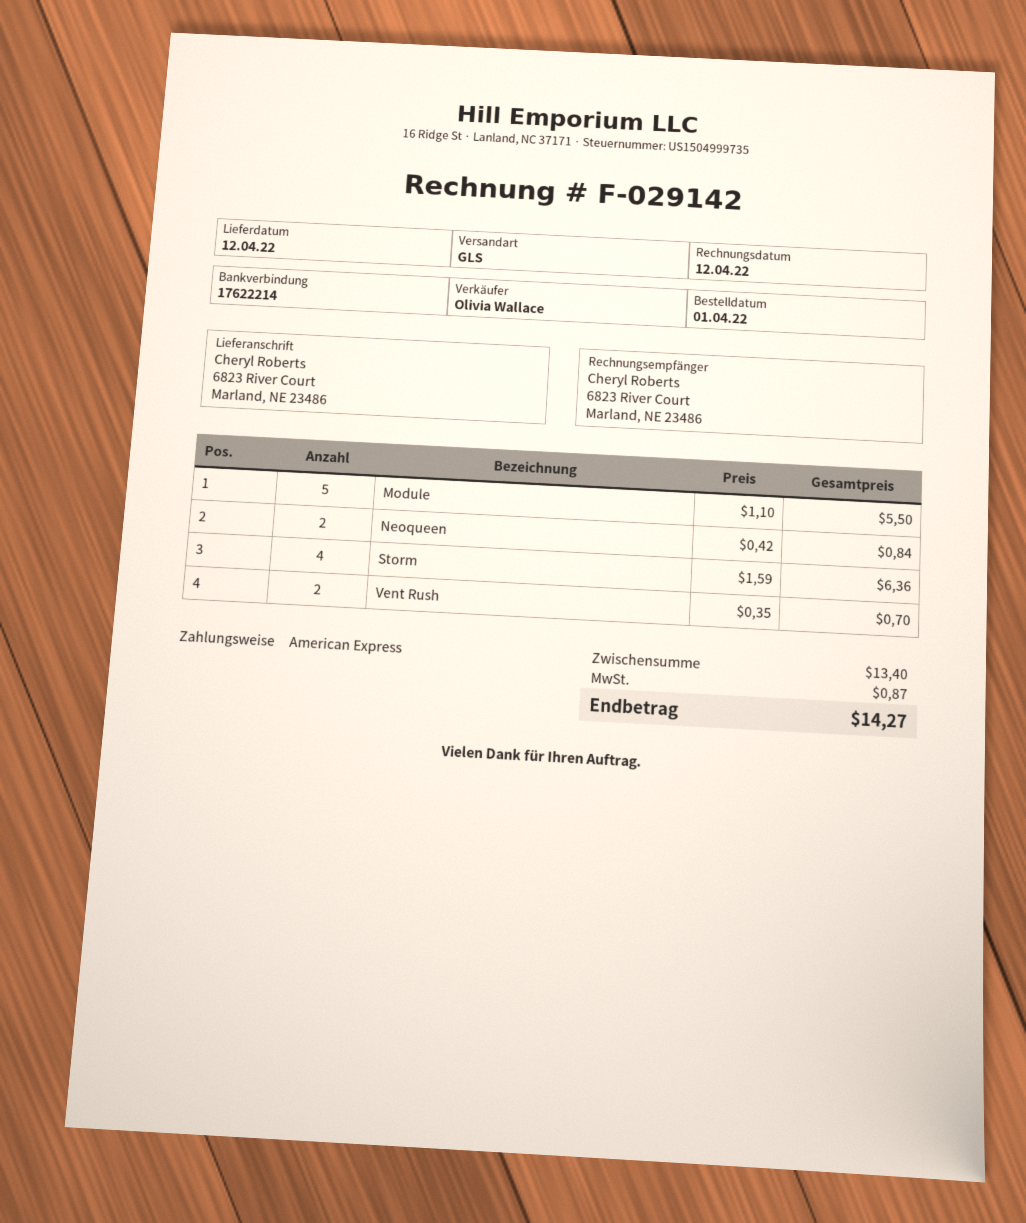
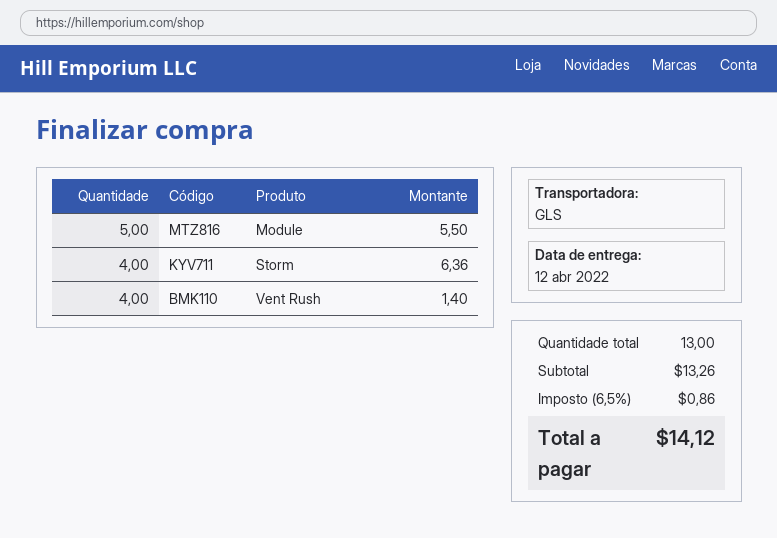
Neoqueen: 2 for 0.84 -> none
Vent Rush: 2 for 0.70 -> 4 for 1.40
subtotal: 13.40 -> 13.26
tax: 0.87 -> 0.86
total: 14.27 -> 14.12

